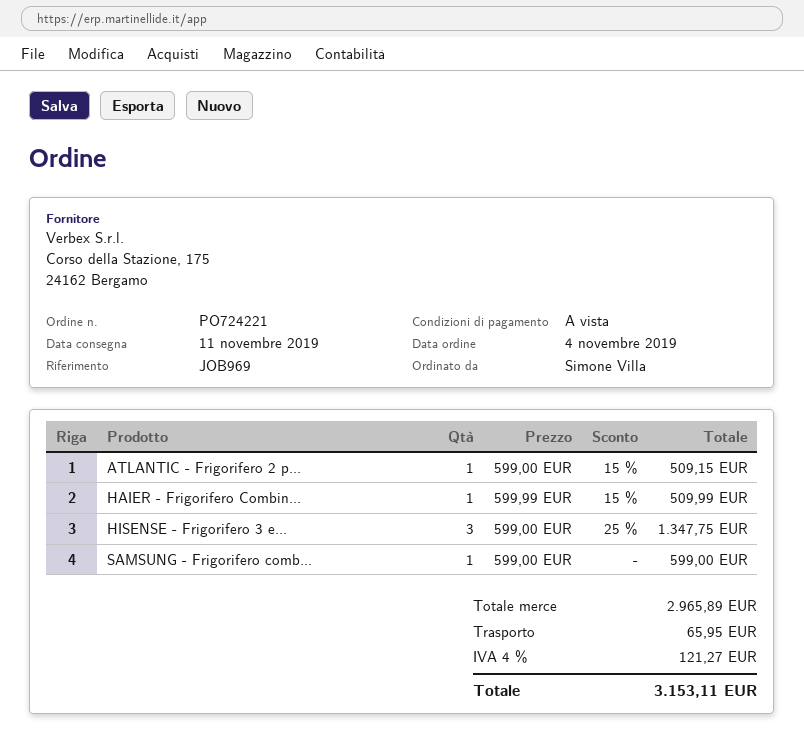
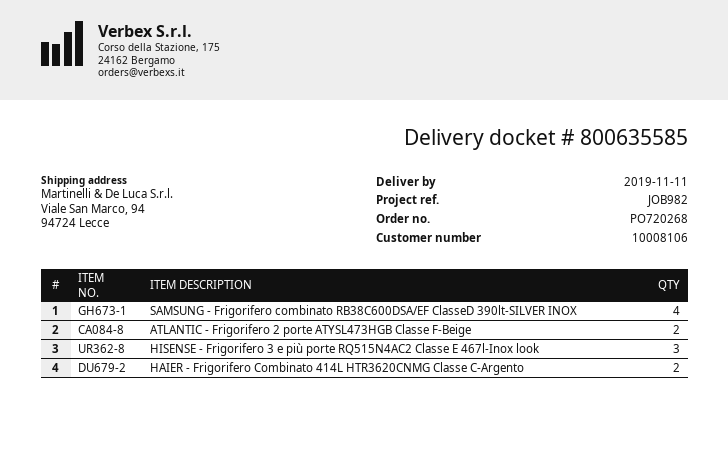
order number: PO724221 -> PO720268
reference: JOB969 -> JOB982
ATLANTIC - Frigorifero 2 p...: 1 -> 2
HAIER - Frigorifero Combin...: 1 -> 2
SAMSUNG - Frigorifero comb...: 1 -> 4

